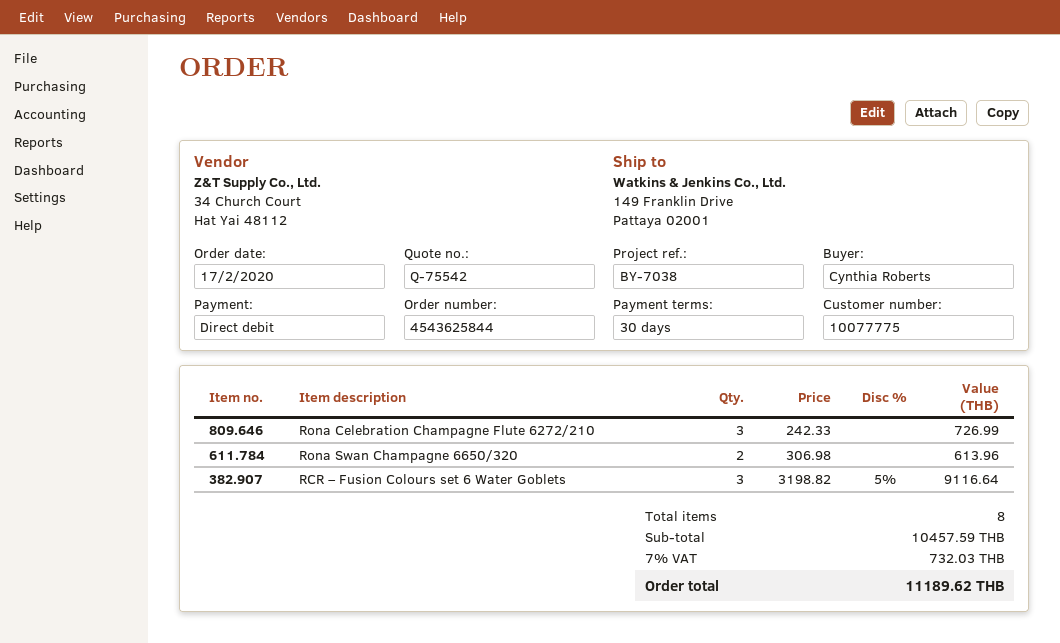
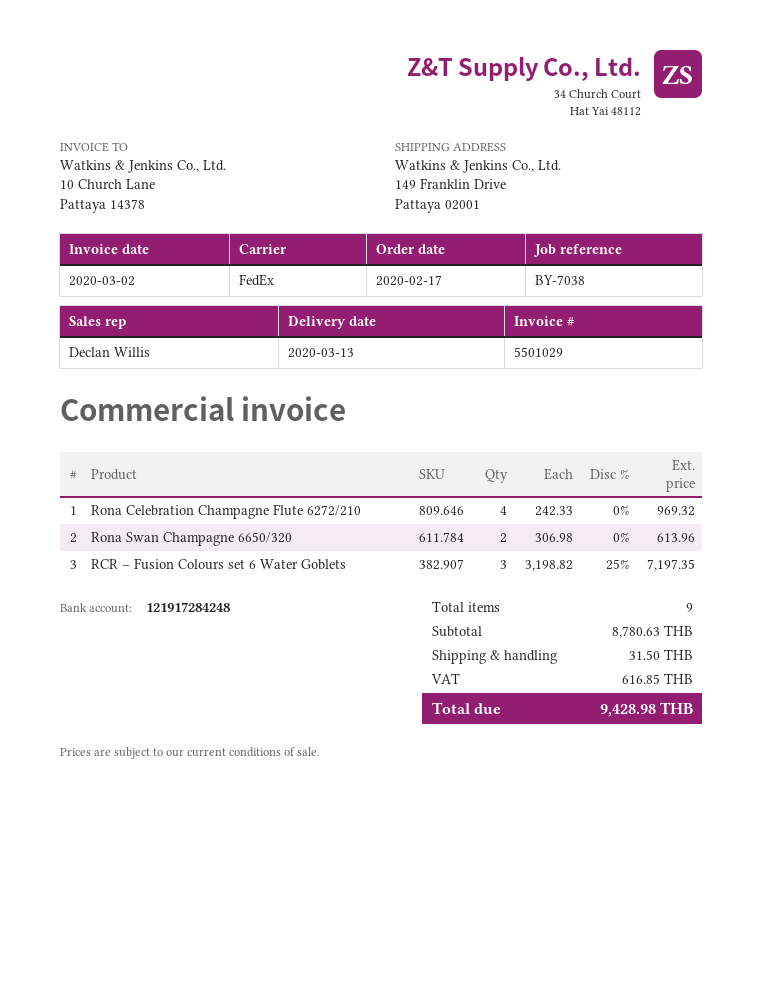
Rona Celebration Champagne Flute 6272/210: 3 x 242.33 = 726.99 -> 4 x 242.33 = 969.32
RCR – Fusion Colours set 6 Water Goblets: 3 x 3198.82 - 5% = 9116.64 -> 3 x 3198.82 - 25% = 7197.35
total quantity: 8 -> 9
subtotal: 10457.59 -> 8780.63
shipping: none -> 31.50
tax: 732.03 -> 616.85
total: 11189.62 -> 9428.98

